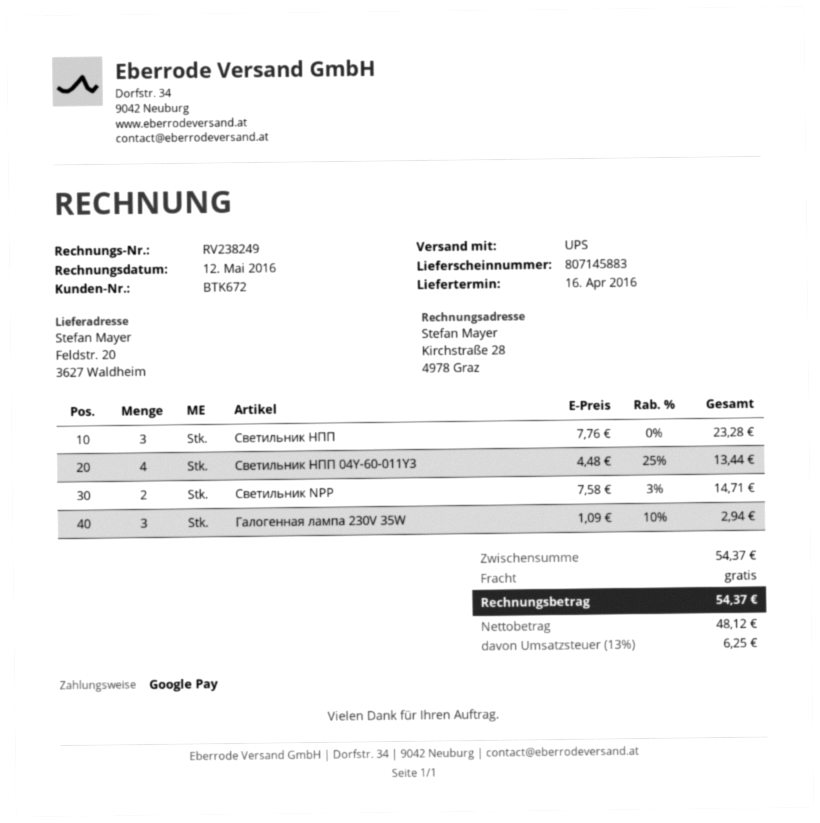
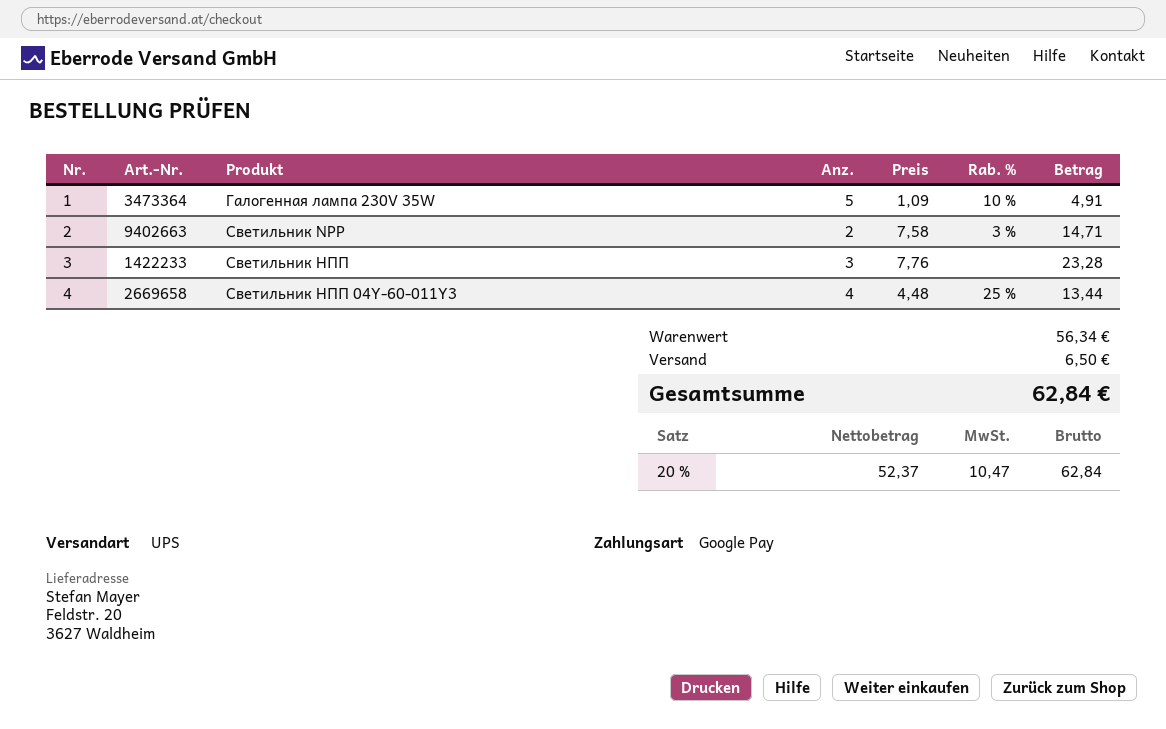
Галогенная лампа 230V 35W: 3 x 1.09 - 10% = 2.94 -> 5 x 1.09 - 10% = 4.91
subtotal: 54.37 -> 56.34
shipping: 0.00 -> 6.50
net: 48.12 -> 52.37
tax: 13% = 6.25 -> 20% = 10.47
total: 54.37 -> 62.84

